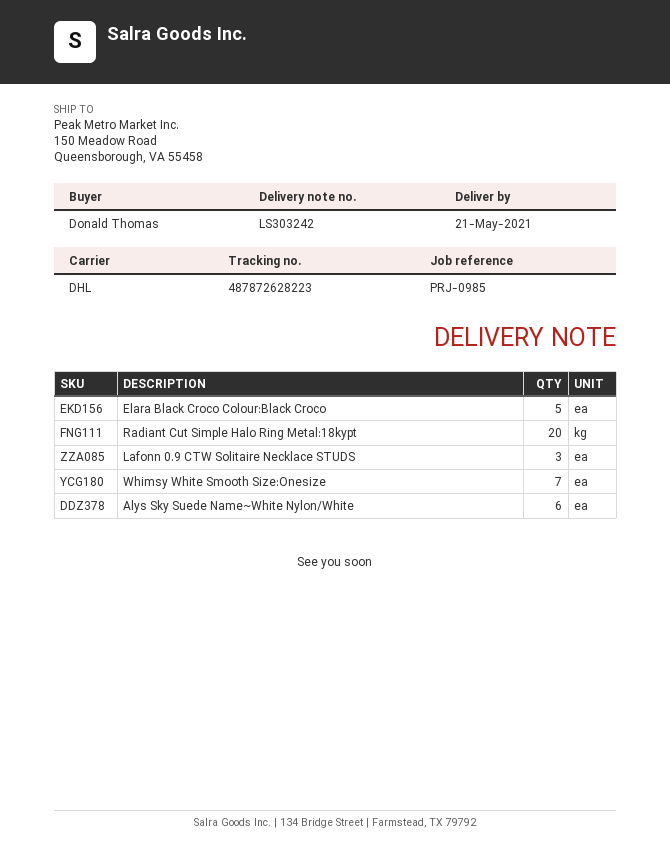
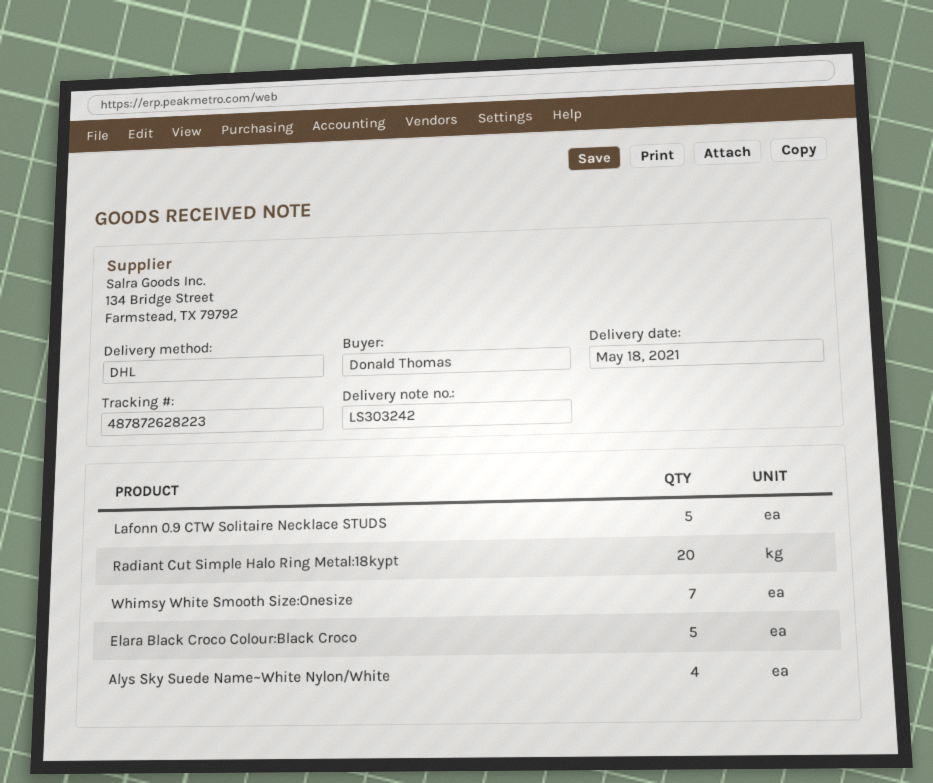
delivery date: 2021-05-21 -> 2021-05-18
Lafonn 0.9 CTW Solitaire Necklace STUDS: 3 -> 5
Alys Sky Suede Name~White Nylon/White: 6 -> 4

